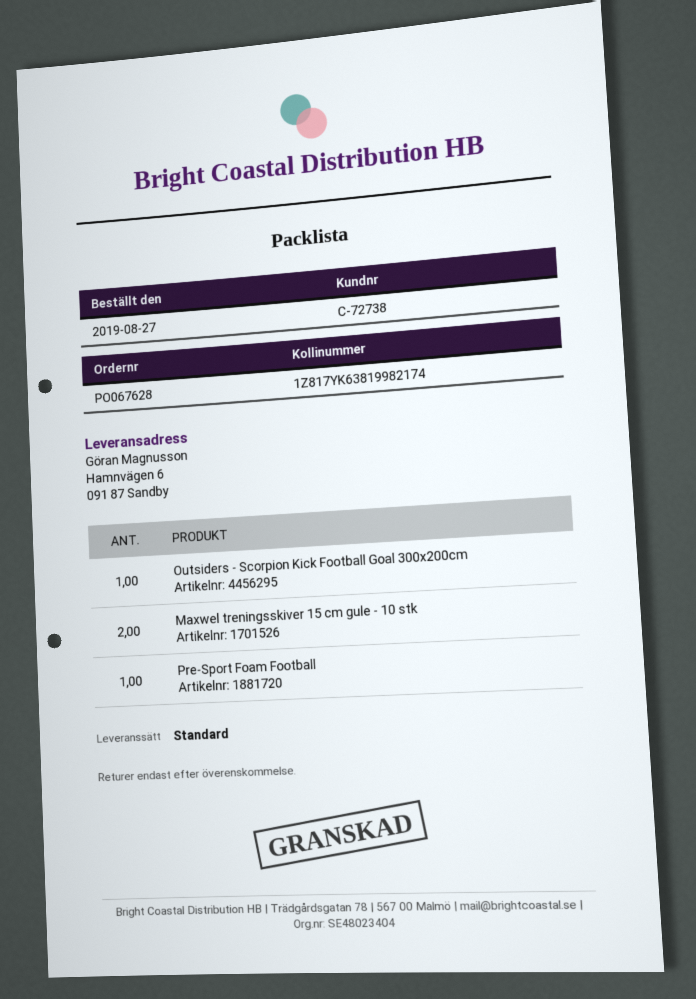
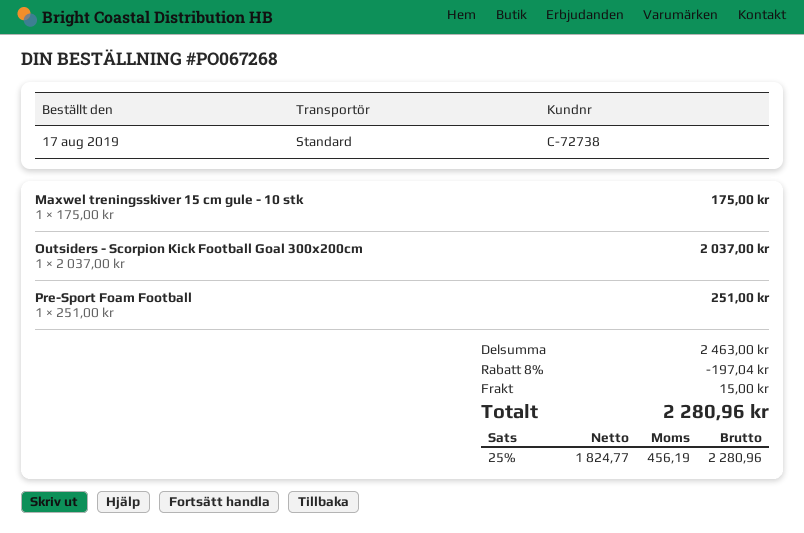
order number: PO067628 -> PO067268
order date: 2019-08-27 -> 2019-08-17
Maxwel treningsskiver 15 cm gule - 10 stk: 2 -> 1

